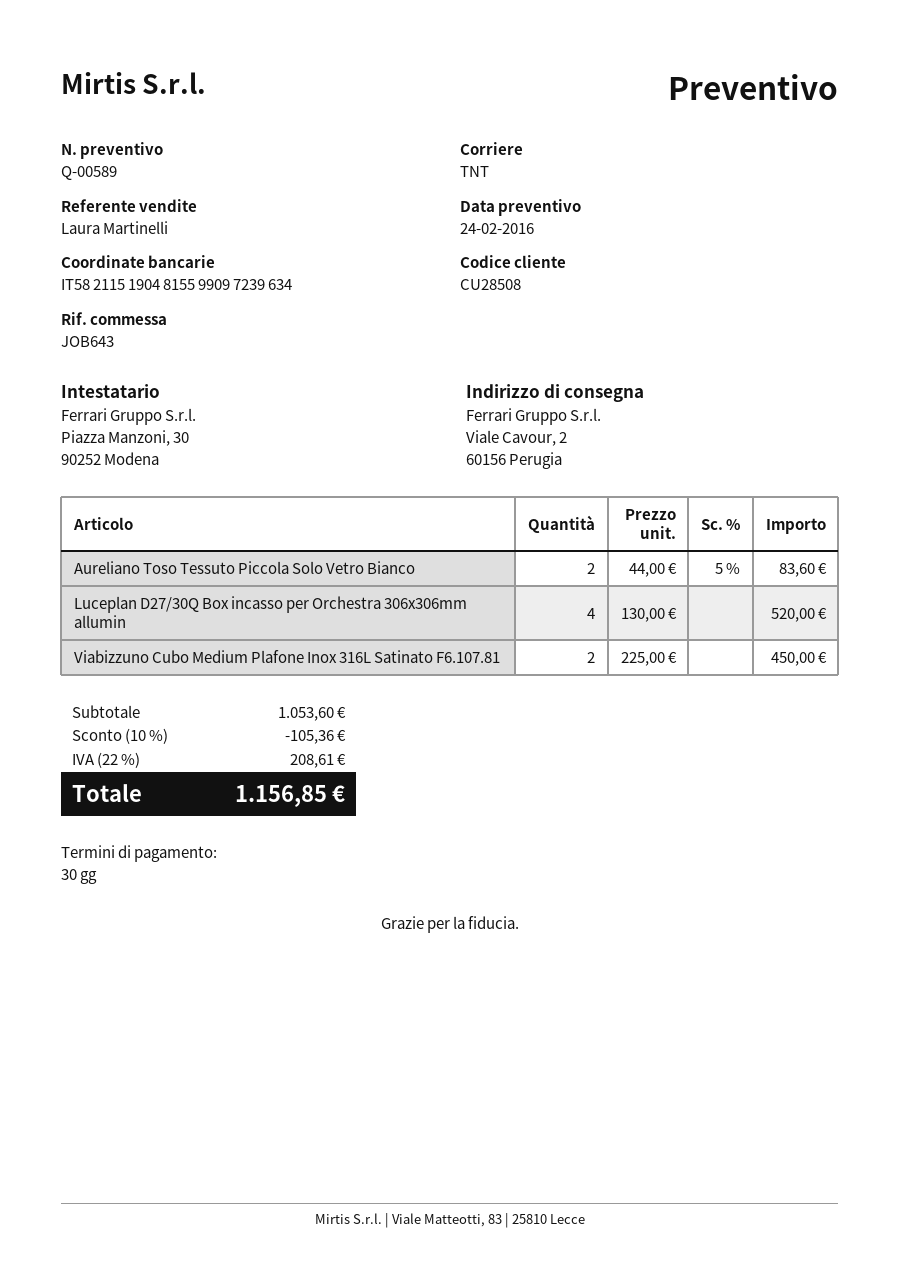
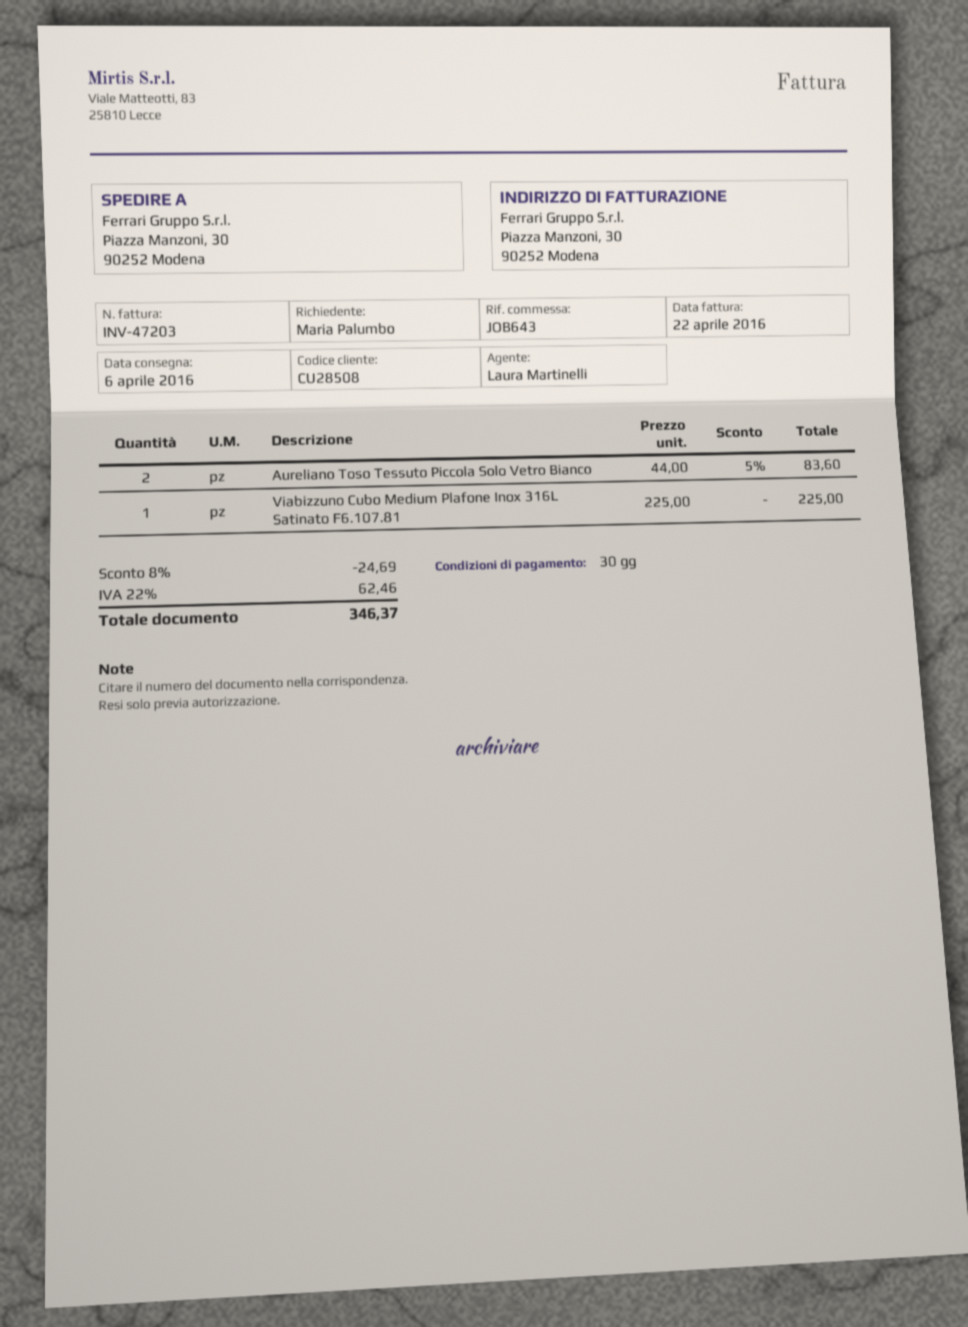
ship to: Viale Cavour, 2, 60156 Perugia -> Piazza Manzoni, 30, 90252 Modena
Luceplan D27/30Q Box incasso per Orchestra 306x306mm allumin: 4 x 130.00 = 520.00 -> none
Viabizzuno Cubo Medium Plafone Inox 316L Satinato F6.107.81: 2 x 225.00 = 450.00 -> 1 x 225.00 = 225.00
discount: 10% = 105.36 -> 8% = 24.69
tax: 22% = 208.61 -> 22% = 62.46
total: 1156.85 -> 346.37

